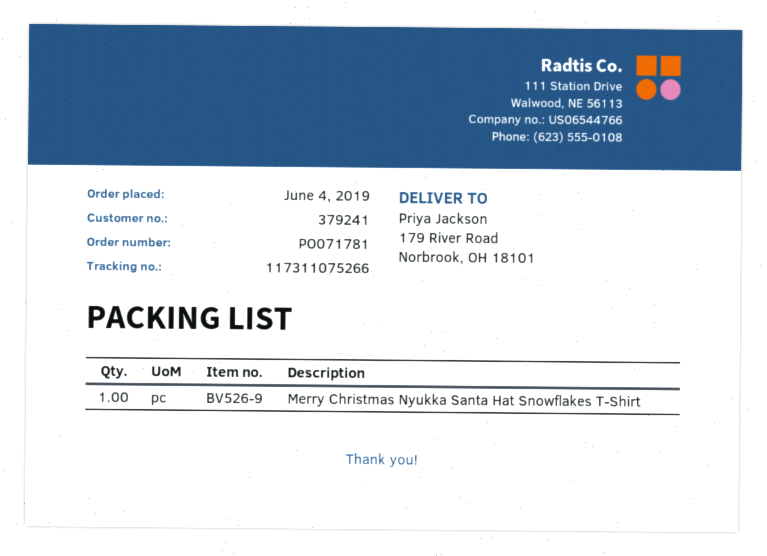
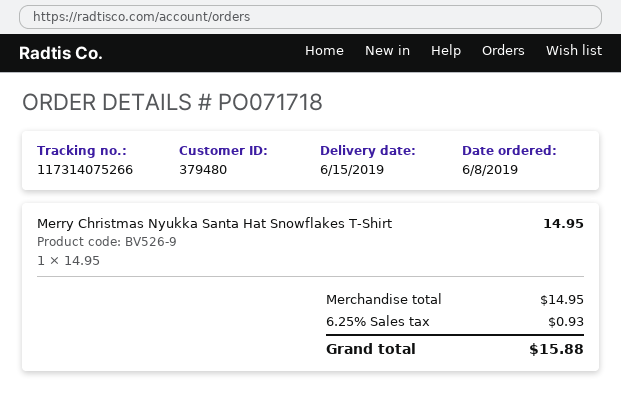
order number: PO071781 -> PO071718
order date: 2019-06-04 -> 2019-06-08
customer number: 379241 -> 379480
tracking number: 117311075266 -> 117314075266

